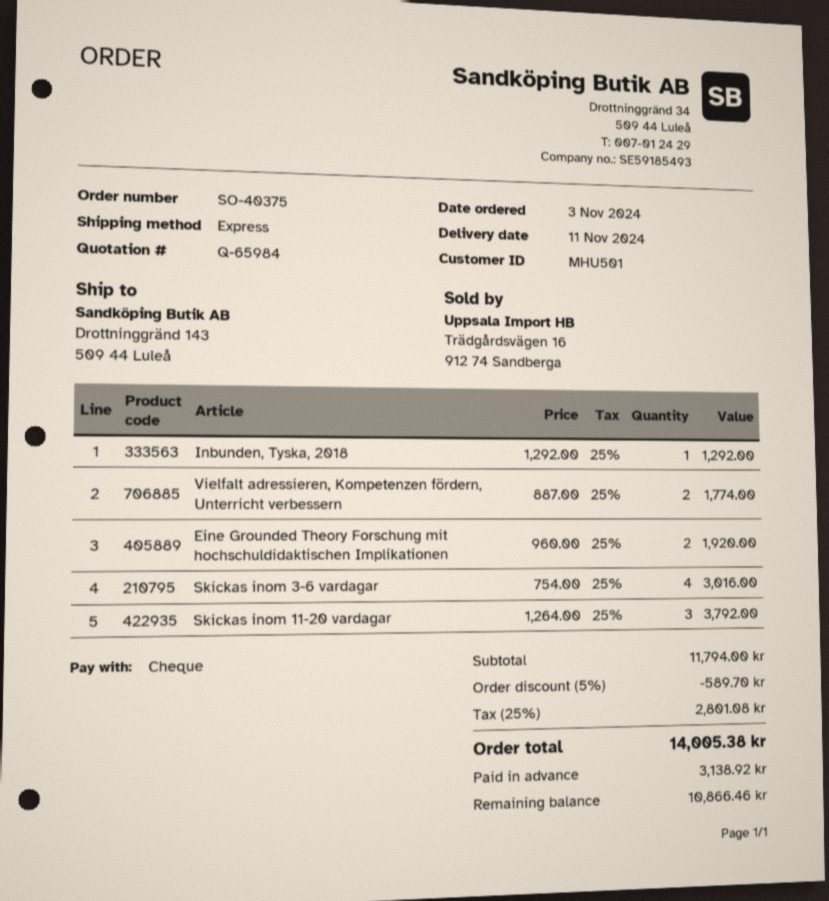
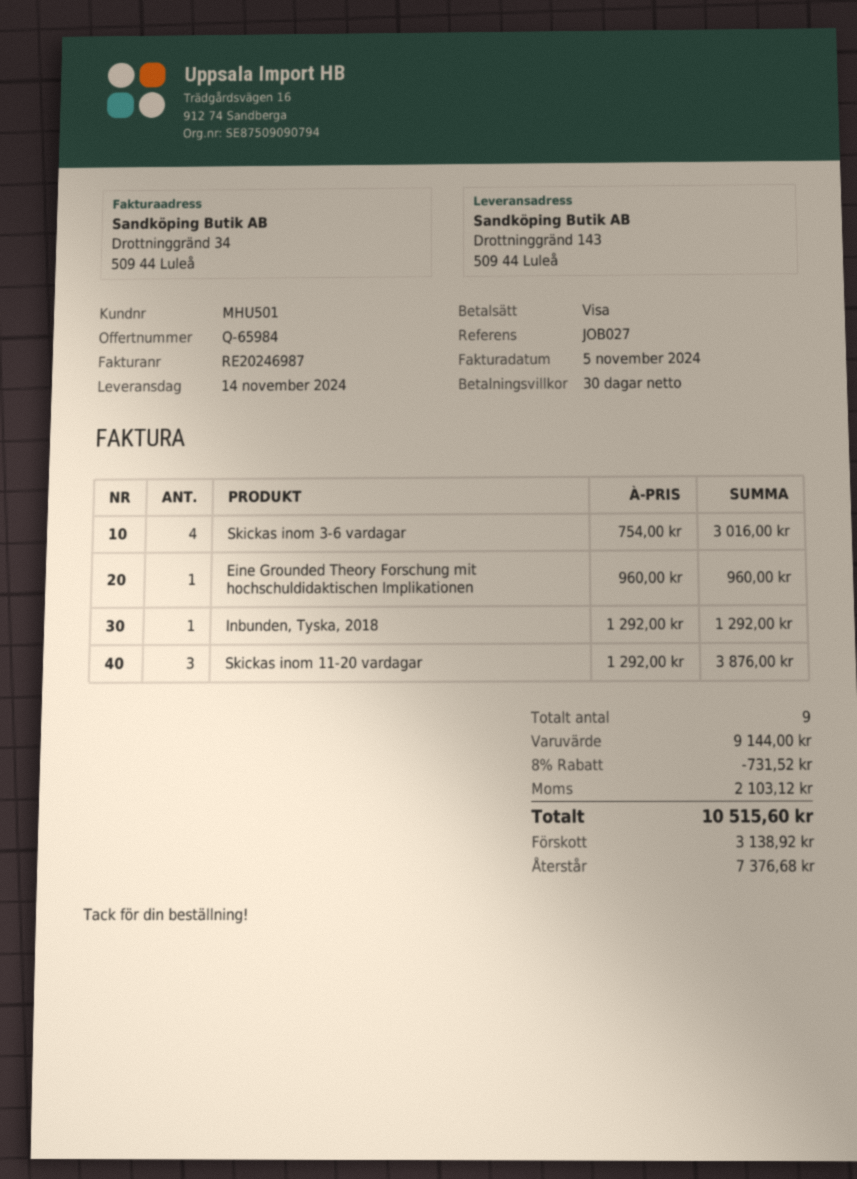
delivery date: 2024-11-11 -> 2024-11-14
payment method: cheque -> Visa
Vielfalt adressieren, Kompetenzen fördern, Unterricht verbessern: 2 x 887.00 = 1774.00 -> none
Eine Grounded Theory Forschung mit hochschuldidaktischen Implikationen: 2 x 960.00 = 1920.00 -> 1 x 960.00 = 960.00
Skickas inom 11-20 vardagar: 3 x 1264.00 = 3792.00 -> 3 x 1292.00 = 3876.00
subtotal: 11794.00 -> 9144.00
discount: 5% = 589.70 -> 8% = 731.52
tax: 2801.08 -> 2103.12
total: 14005.38 -> 10515.60
balance: 10866.46 -> 7376.68

